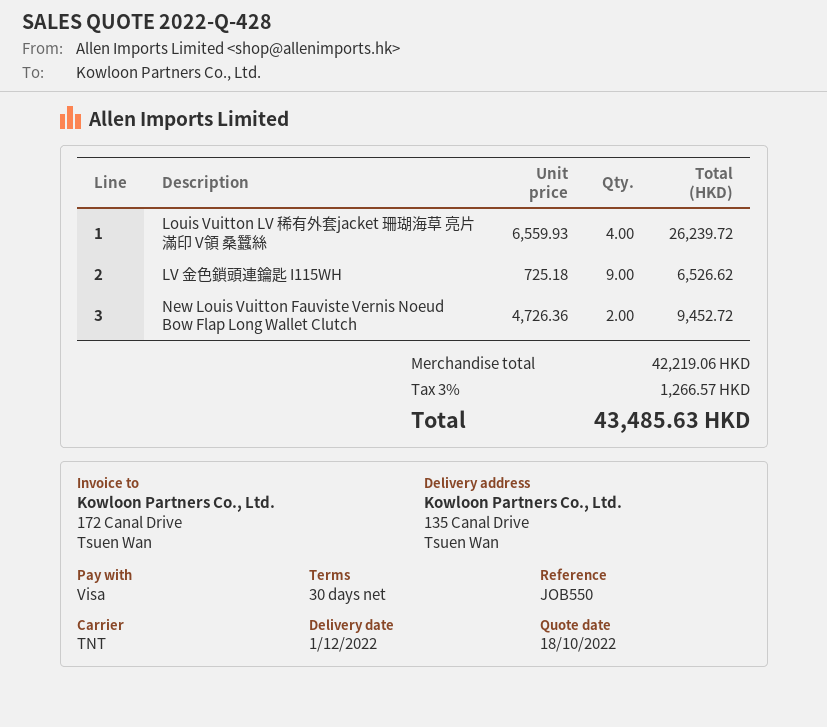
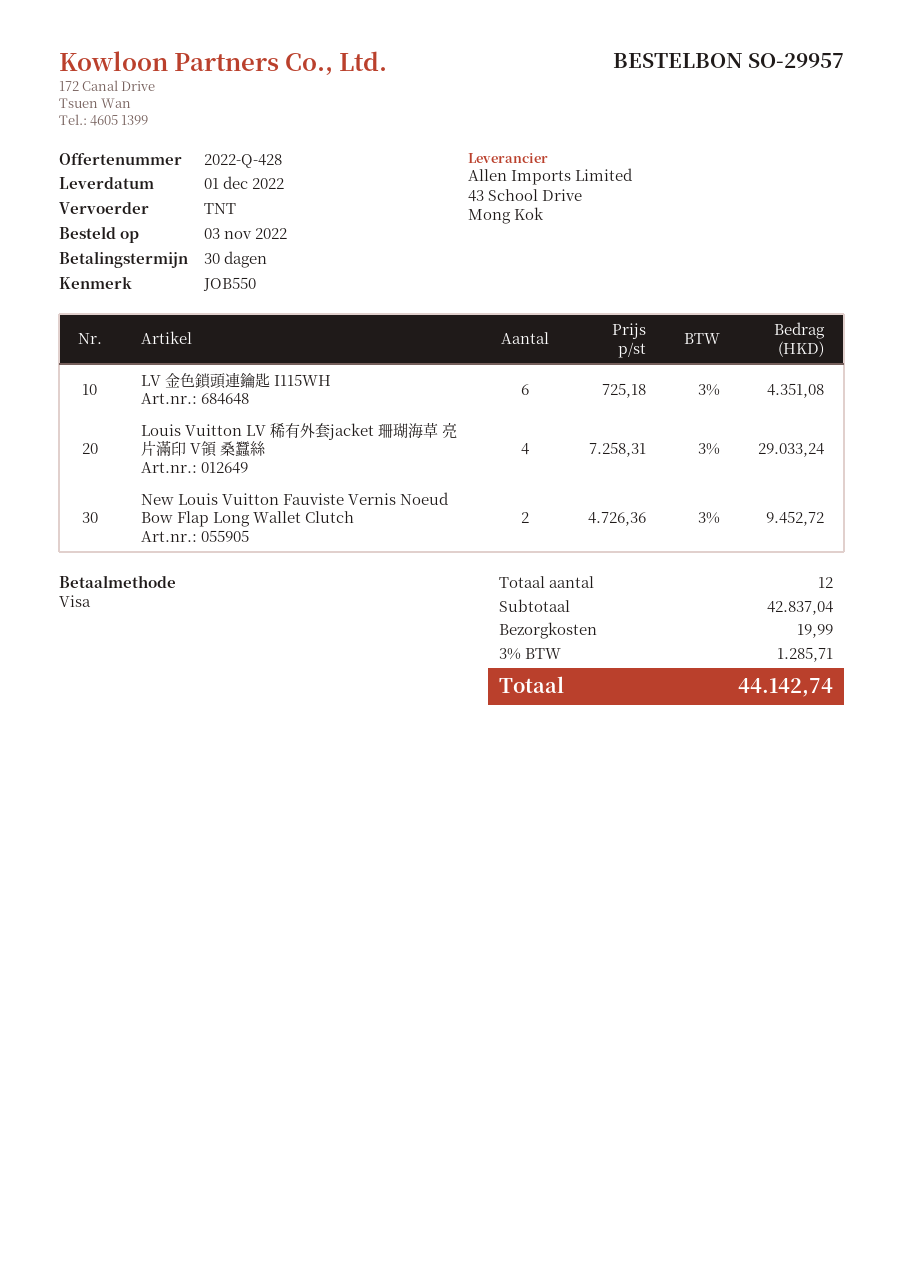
Louis Vuitton LV 稀有外套jacket 珊瑚海草 亮片滿印 V領 桑蠶絲: 4 x 6559.93 = 26239.72 -> 4 x 7258.31 = 29033.24
LV 金色鎖頭連鑰匙 I115WH: 9 x 725.18 = 6526.62 -> 6 x 725.18 = 4351.08
subtotal: 42219.06 -> 42837.04
shipping: none -> 19.99
tax: 3% = 1266.57 -> 3% = 1285.71
total: 43485.63 -> 44142.74

